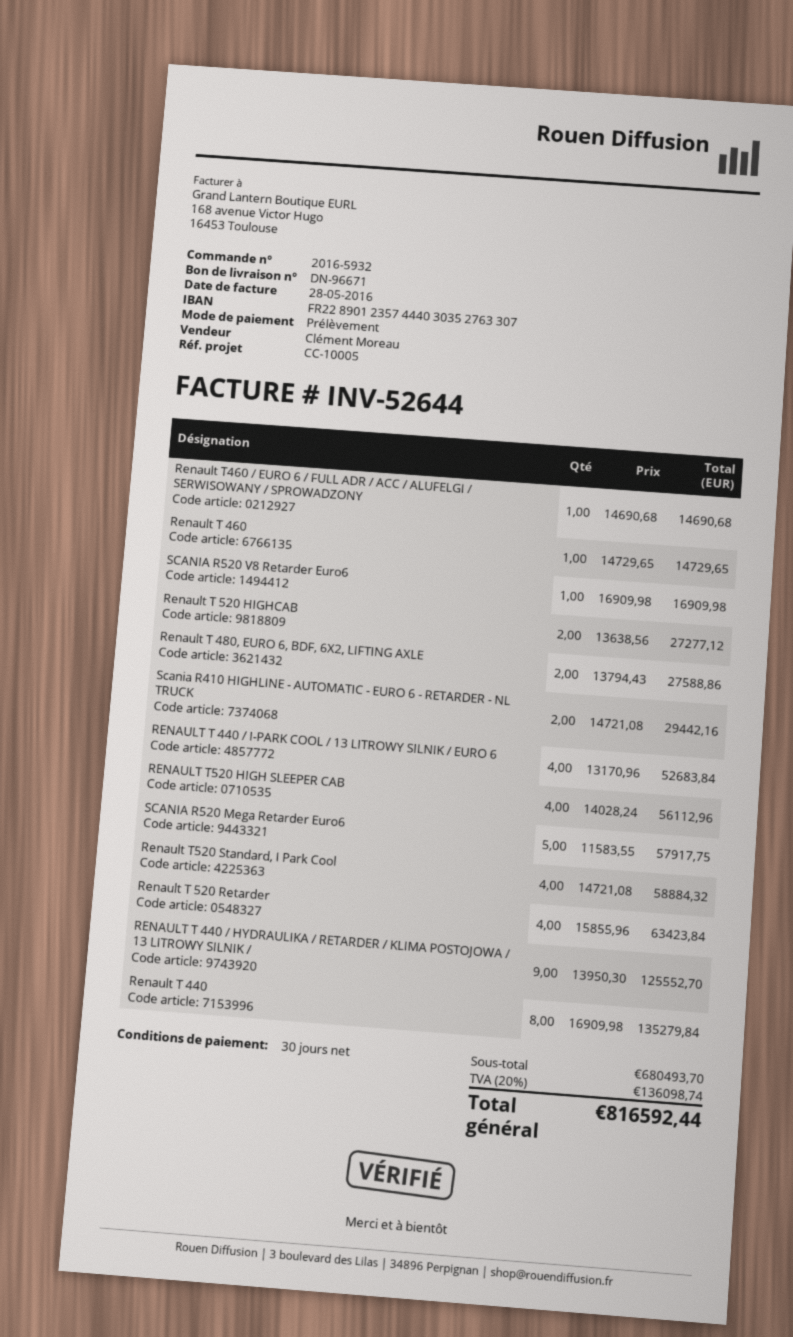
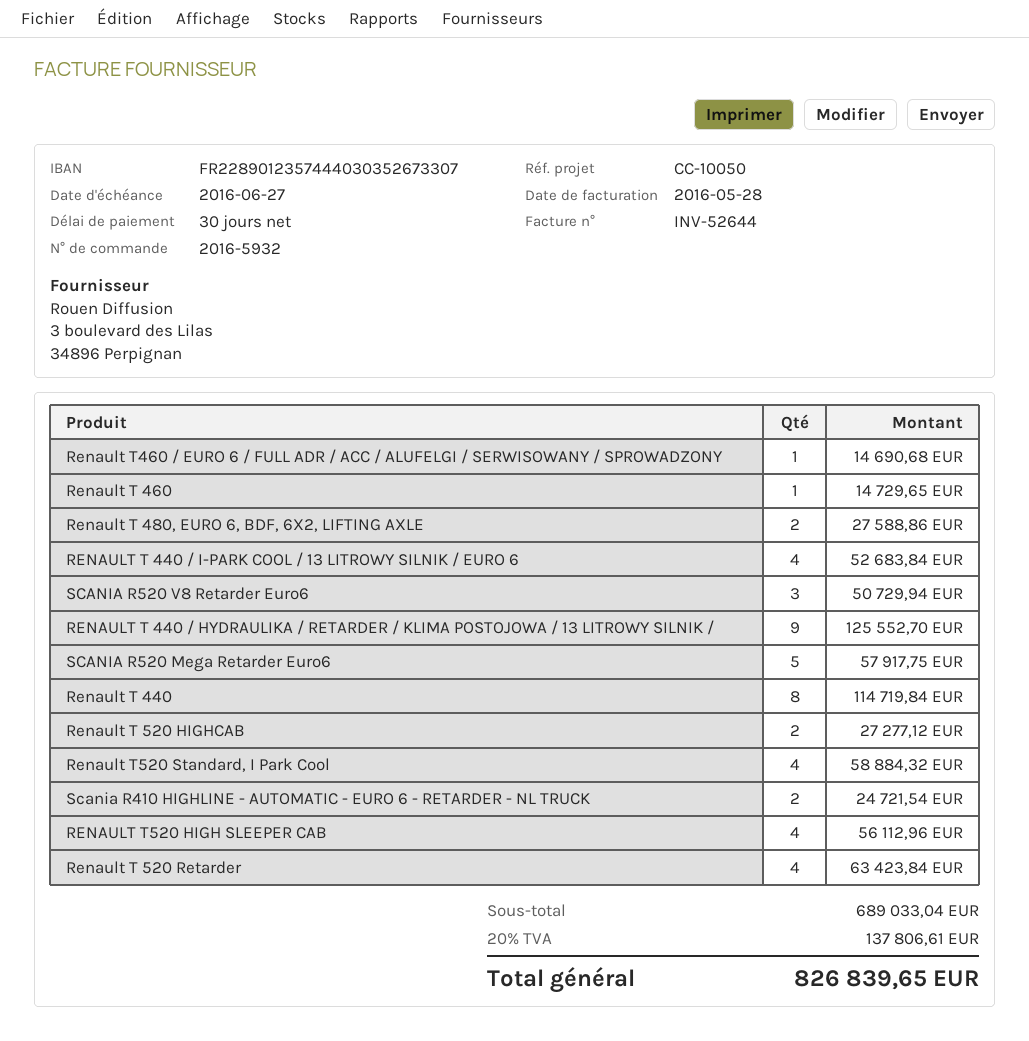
reference: CC-10005 -> CC-10050
bank account: FR2289012357444030352763307 -> FR2289012357444030352673307
SCANIA R520 V8 Retarder Euro6: 1 for 16909.98 -> 3 for 50729.94
Scania R410 HIGHLINE - AUTOMATIC - EURO 6 - RETARDER - NL TRUCK: 2 for 29442.16 -> 2 for 24721.54
Renault T 440: 8 for 135279.84 -> 8 for 114719.84
subtotal: 680493.70 -> 689033.04
tax: 20% = 136098.74 -> 20% = 137806.61
total: 816592.44 -> 826839.65

